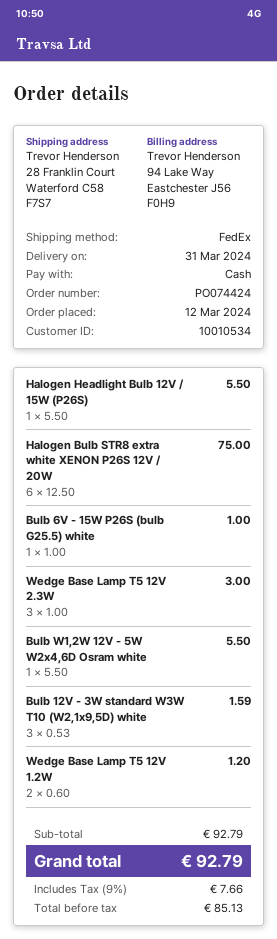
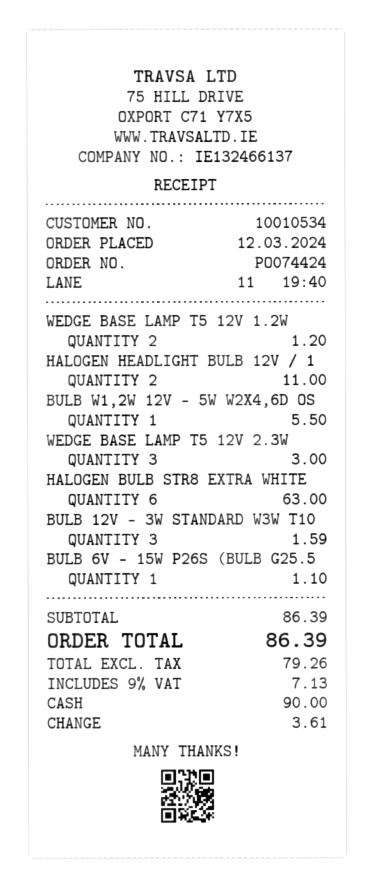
Halogen Headlight Bulb 12V / 15W (P26S): 1 for 5.50 -> 2 for 11.00
Halogen Bulb STR8 extra white XENON P26S 12V / 20W: 6 for 75.00 -> 6 for 63.00
Bulb 6V - 15W P26S (bulb G25.5) white: 1 for 1.00 -> 1 for 1.10
subtotal: 92.79 -> 86.39
net: 85.13 -> 79.26
tax: 9% = 7.66 -> 9% = 7.13
total: 92.79 -> 86.39

